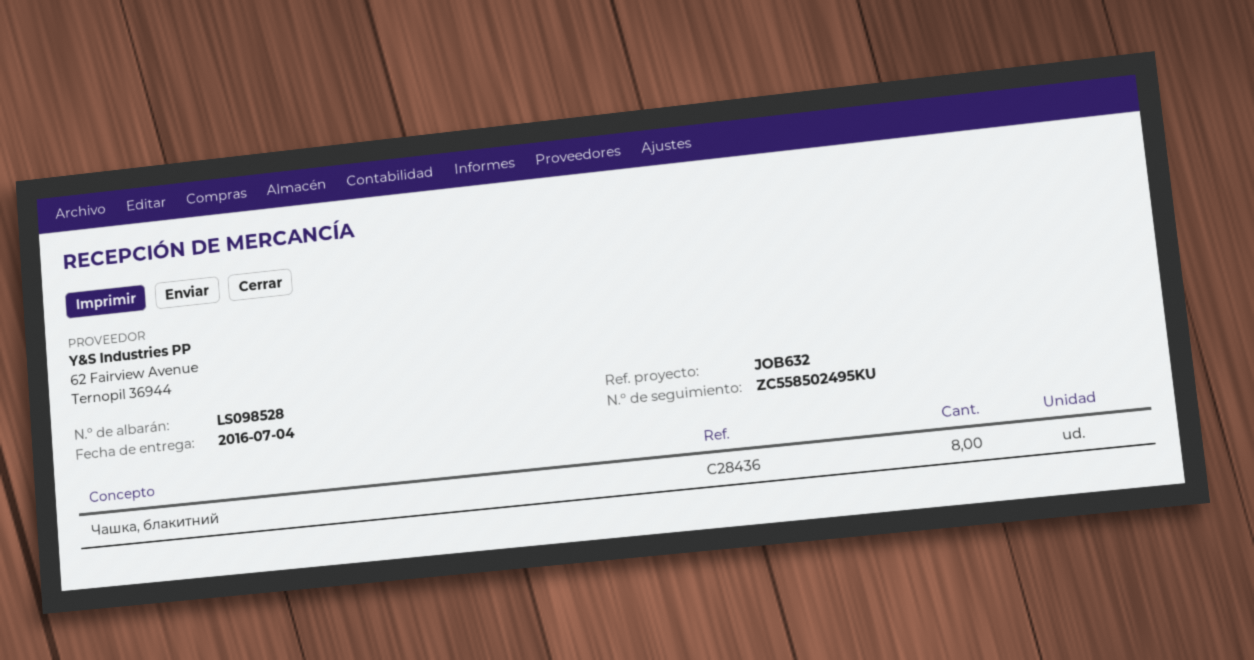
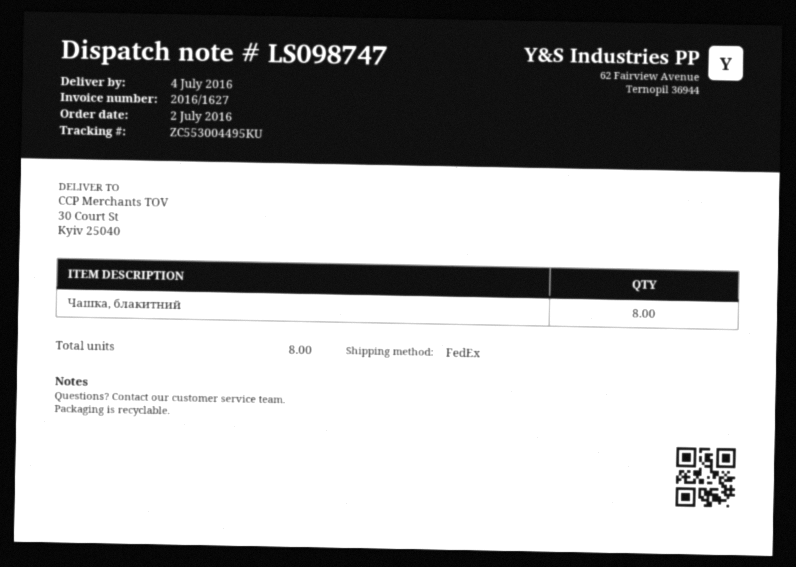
delivery note number: LS098528 -> LS098747
tracking number: ZC558502495KU -> ZC553004495KU

